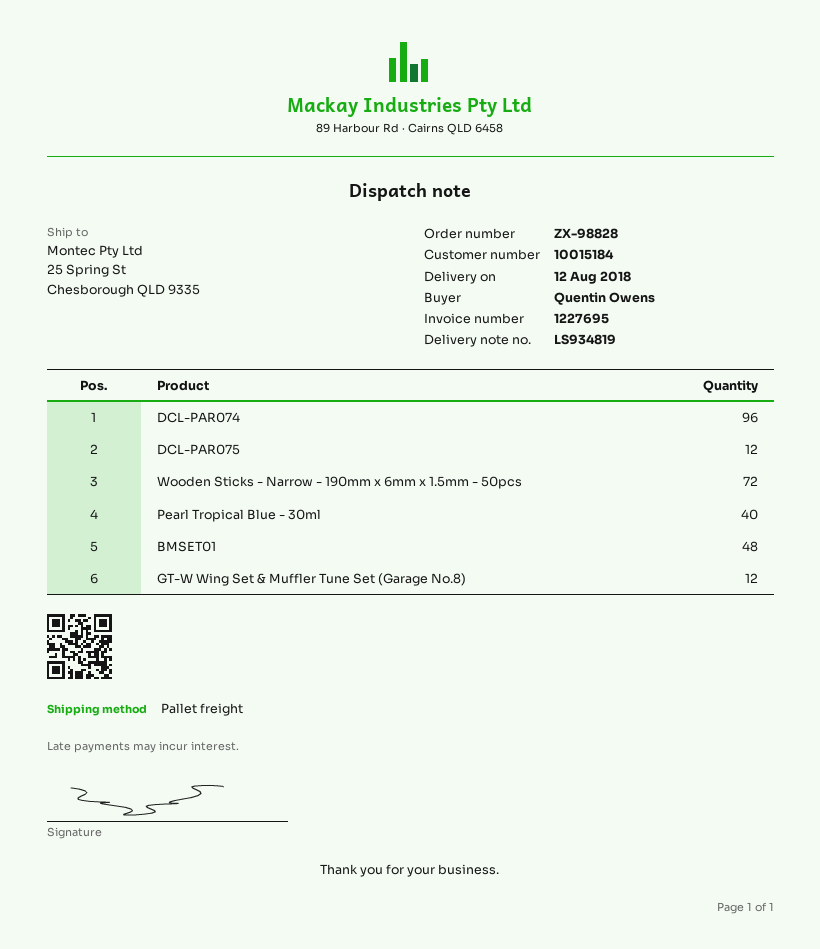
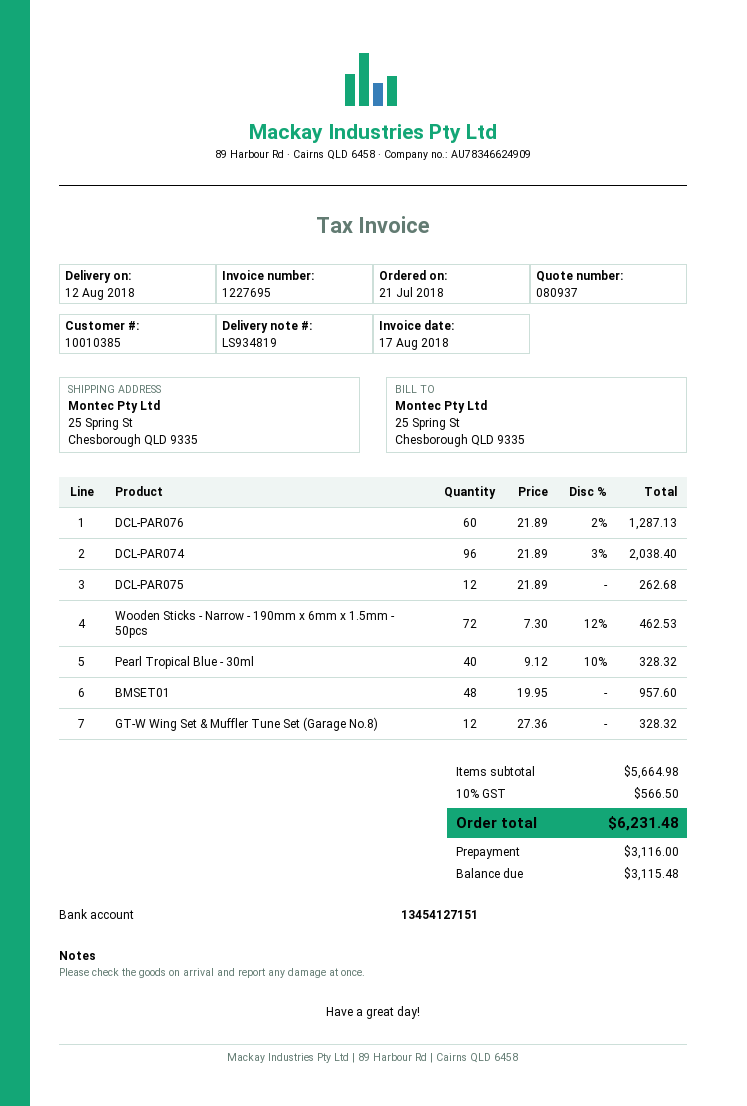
customer number: 10015184 -> 10010385
DCL-PAR076: none -> 60

